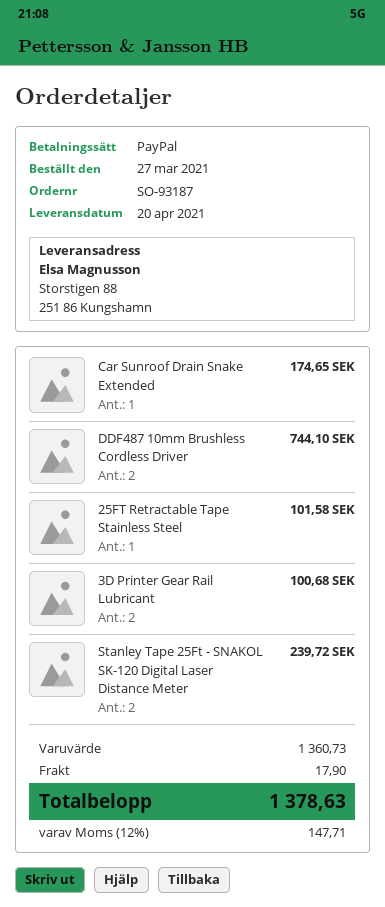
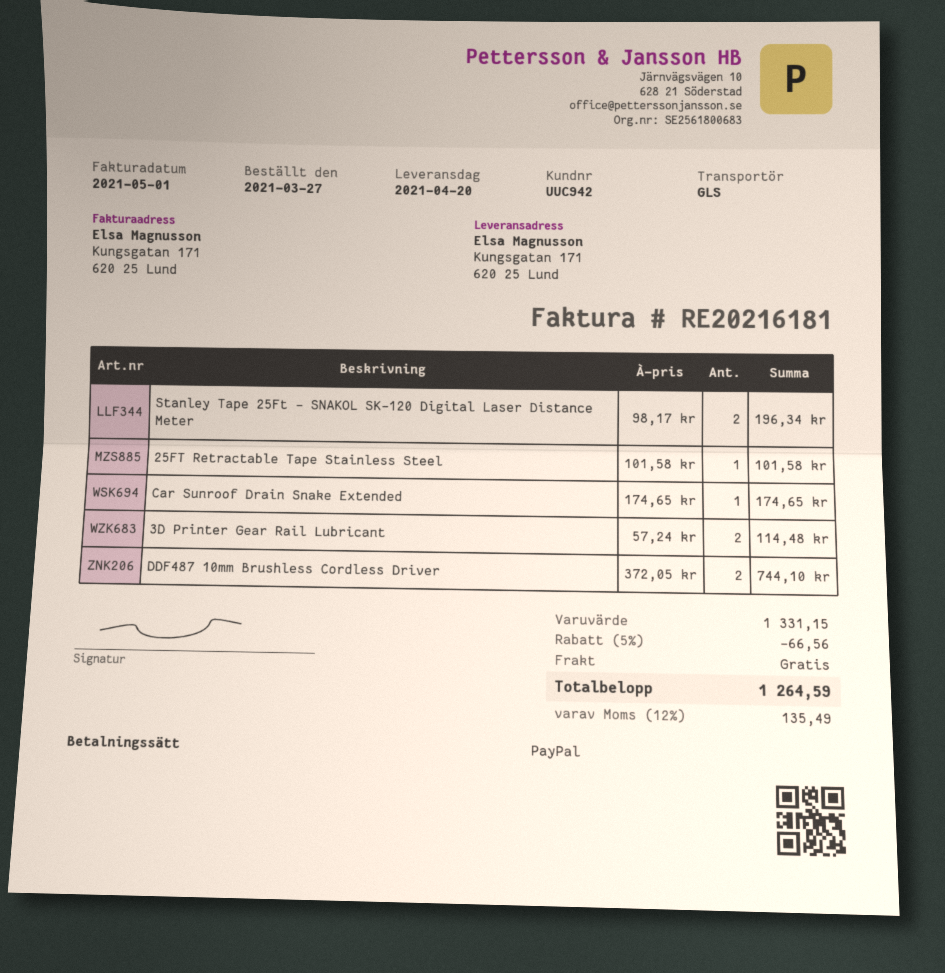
ship to: Storstigen 88, 251 86 Kungshamn -> Kungsgatan 171, 620 25 Lund
3D Printer Gear Rail Lubricant: 2 for 100.68 -> 2 for 114.48
Stanley Tape 25Ft - SNAKOL SK-120 Digital Laser Distance Meter: 2 for 239.72 -> 2 for 196.34
subtotal: 1360.73 -> 1331.15
discount: none -> 5% = 66.56
shipping: 17.90 -> 0.00
tax: 12% = 147.71 -> 12% = 135.49
total: 1378.63 -> 1264.59

